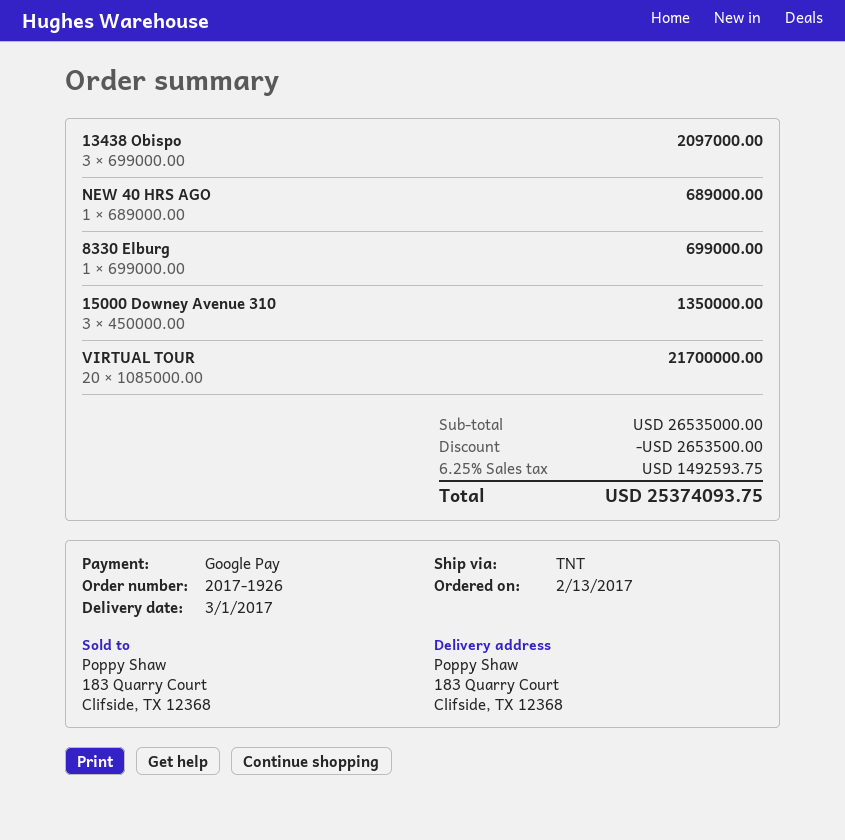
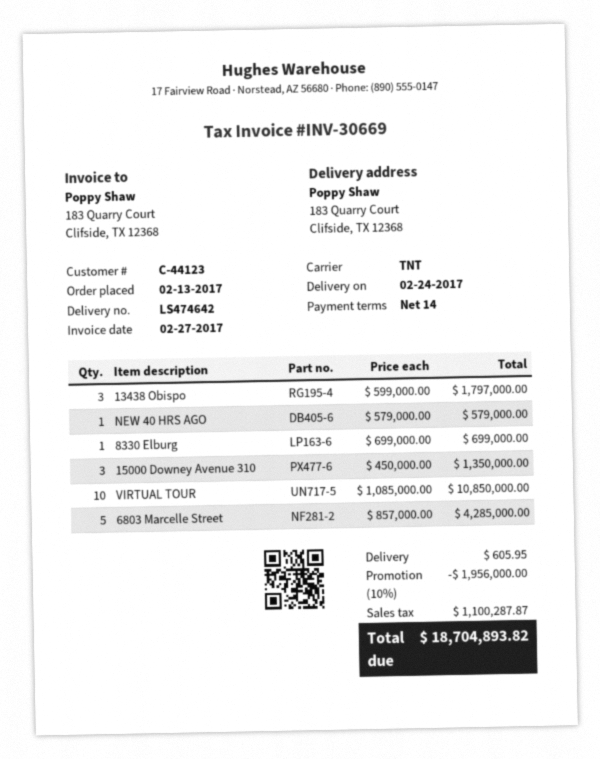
delivery date: 2017-03-01 -> 2017-02-24
13438 Obispo: 3 x 699000.00 = 2097000.00 -> 3 x 599000.00 = 1797000.00
NEW 40 HRS AGO: 1 x 689000.00 = 689000.00 -> 1 x 579000.00 = 579000.00
VIRTUAL TOUR: 20 x 1085000.00 = 21700000.00 -> 10 x 1085000.00 = 10850000.00
6803 Marcelle Street: none -> 5 x 857000.00 = 4285000.00
discount: 2653500.00 -> 1956000.00
shipping: none -> 605.95
tax: 1492593.75 -> 1100287.87
total: 25374093.75 -> 18704893.82

